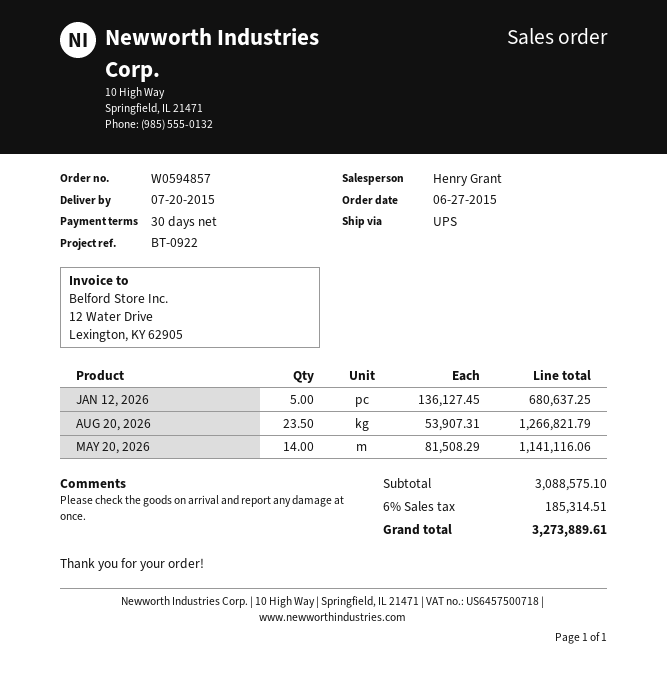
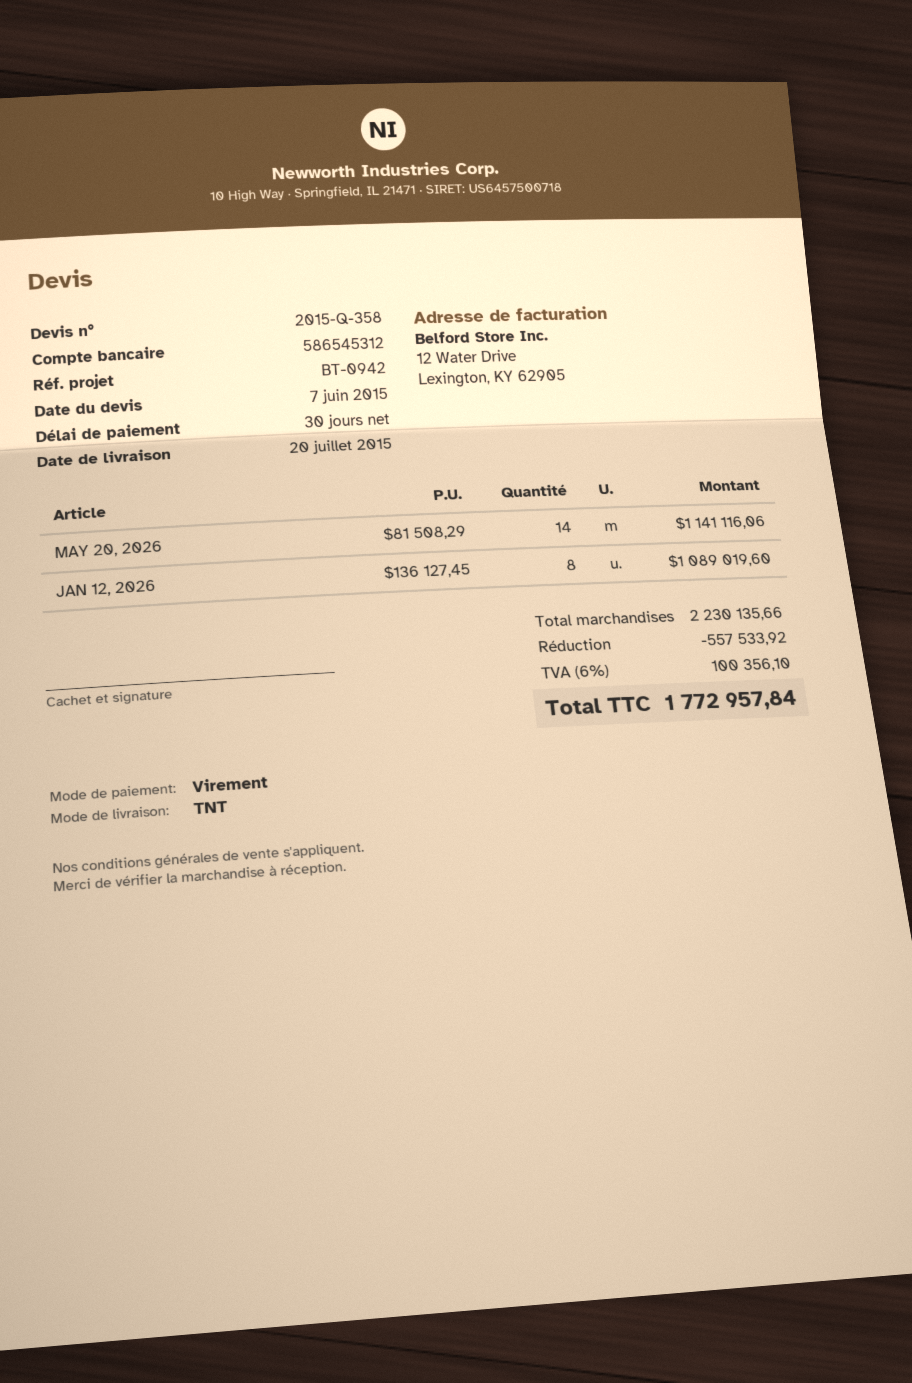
reference: BT-0922 -> BT-0942
shipping method: UPS -> TNT
JAN 12, 2026: 5 x 136127.45 = 680637.25 -> 8 x 136127.45 = 1089019.60
AUG 20, 2026: 23.5 x 53907.31 = 1266821.79 -> none
subtotal: 3088575.10 -> 2230135.66
discount: none -> 557533.92
tax: 6% = 185314.51 -> 6% = 100356.10
total: 3273889.61 -> 1772957.84

